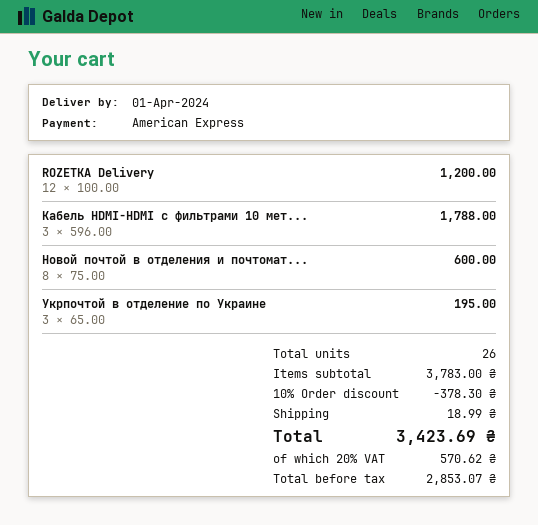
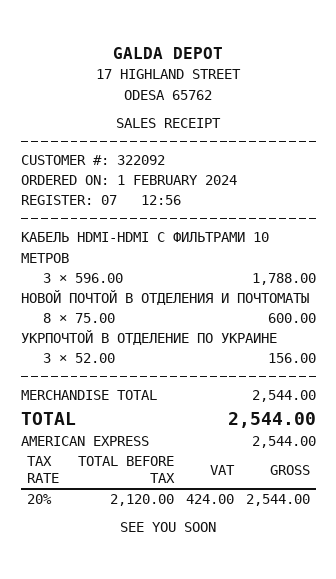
ROZETKA Delivery: 12 x 100.00 = 1200.00 -> none
Укрпочтой в отделение по Украине: 3 x 65.00 = 195.00 -> 3 x 52.00 = 156.00
subtotal: 3783.00 -> 2544.00
discount: 10% = 378.30 -> none
shipping: 18.99 -> none
net: 2853.07 -> 2120.00
tax: 20% = 570.62 -> 20% = 424.00
total: 3423.69 -> 2544.00

